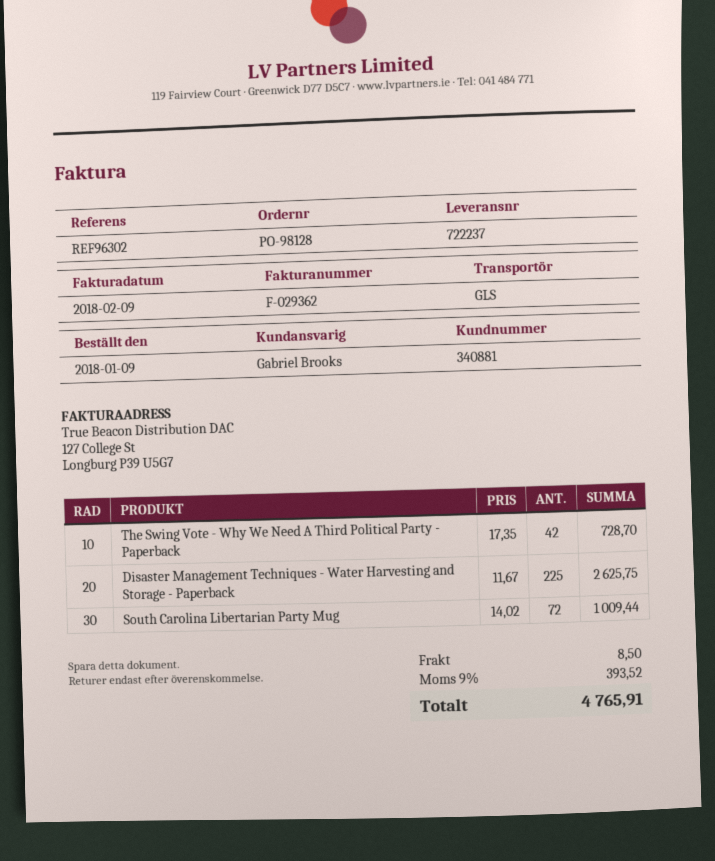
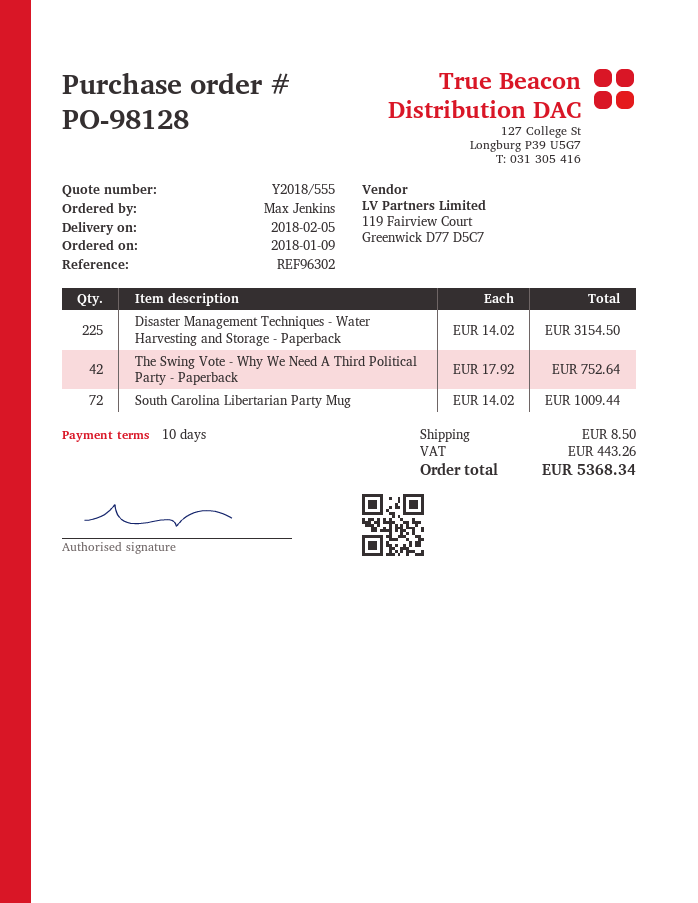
The Swing Vote - Why We Need A Third Political Party - Paperback: 42 x 17.35 = 728.70 -> 42 x 17.92 = 752.64
Disaster Management Techniques - Water Harvesting and Storage - Paperback: 225 x 11.67 = 2625.75 -> 225 x 14.02 = 3154.50
tax: 393.52 -> 443.26
total: 4765.91 -> 5368.34

